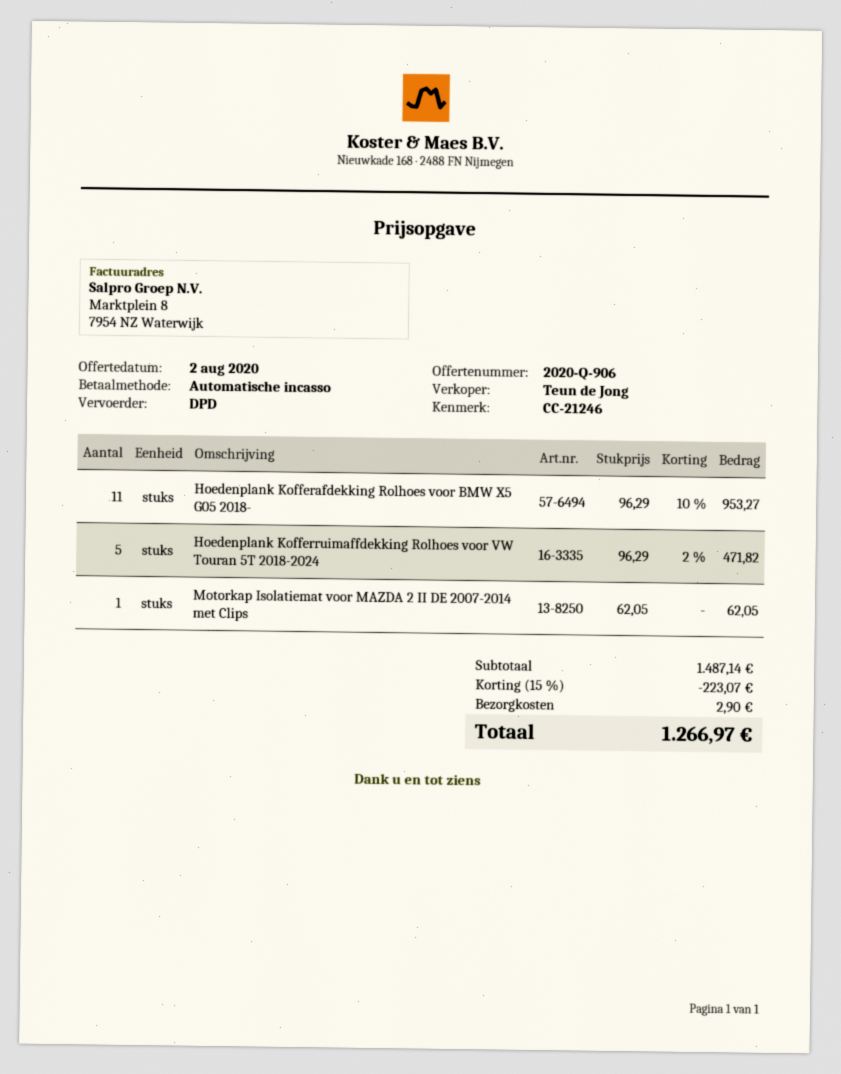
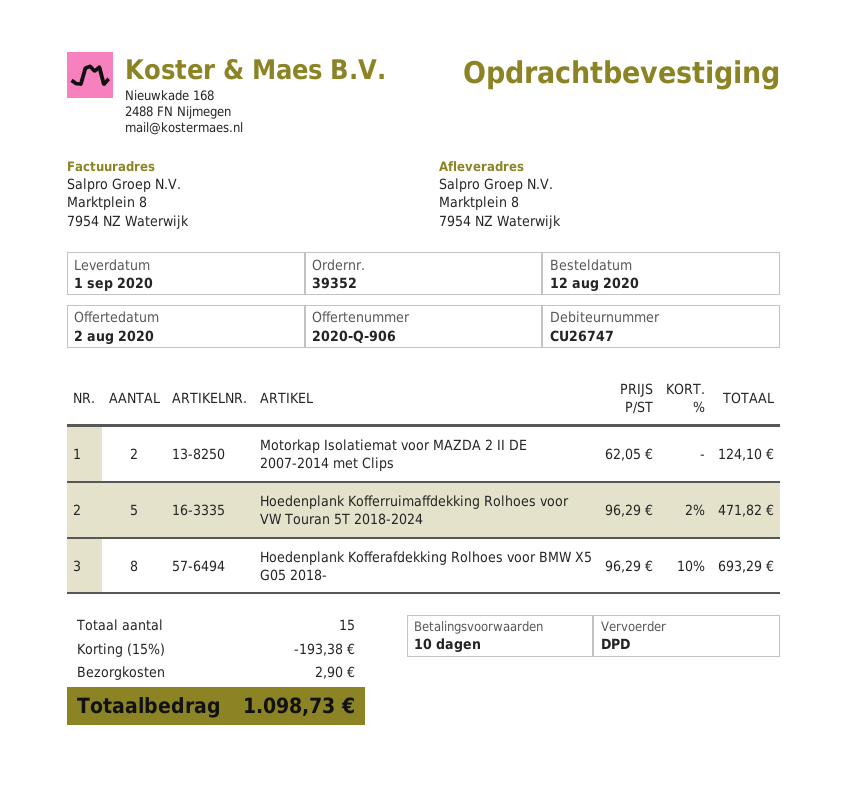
Hoedenplank Kofferafdekking Rolhoes voor BMW X5 G05 2018-: 11 x 96.29 - 10% = 953.27 -> 8 x 96.29 - 10% = 693.29
Motorkap Isolatiemat voor MAZDA 2 II DE 2007-2014 met Clips: 1 x 62.05 = 62.05 -> 2 x 62.05 = 124.10
discount: 15% = 223.07 -> 15% = 193.38
total: 1266.97 -> 1098.73

